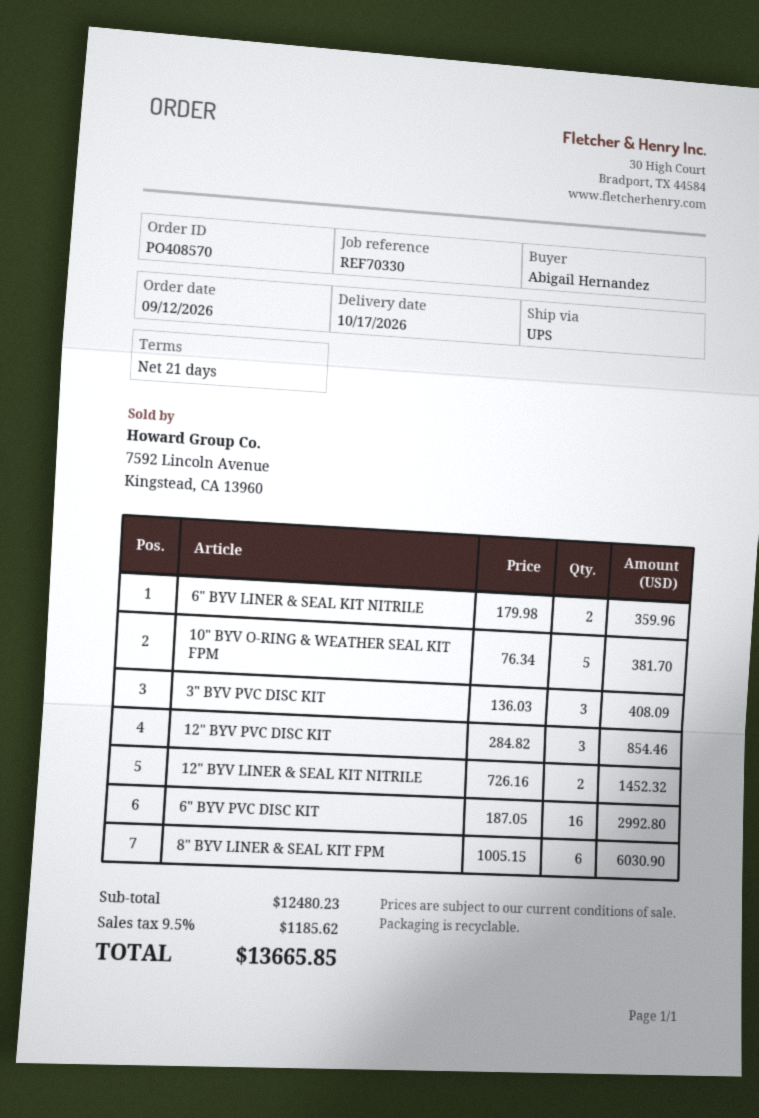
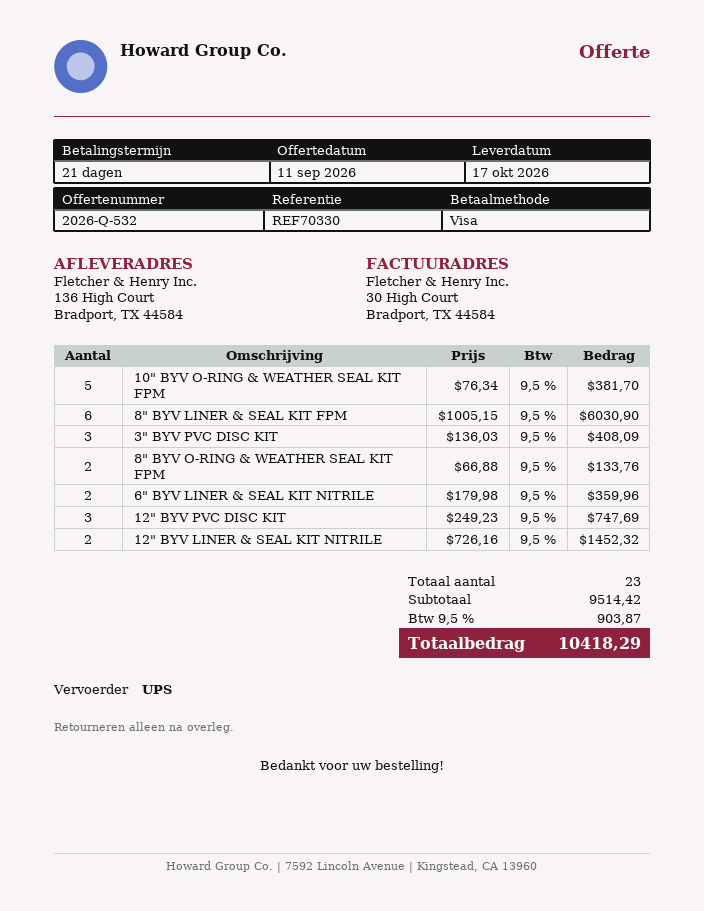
12" BYV PVC DISC KIT: 3 x 284.82 = 854.46 -> 3 x 249.23 = 747.69
6" BYV PVC DISC KIT: 16 x 187.05 = 2992.80 -> none
8" BYV O-RING & WEATHER SEAL KIT FPM: none -> 2 x 66.88 = 133.76
subtotal: 12480.23 -> 9514.42
tax: 9.5% = 1185.62 -> 9.5% = 903.87
total: 13665.85 -> 10418.29

